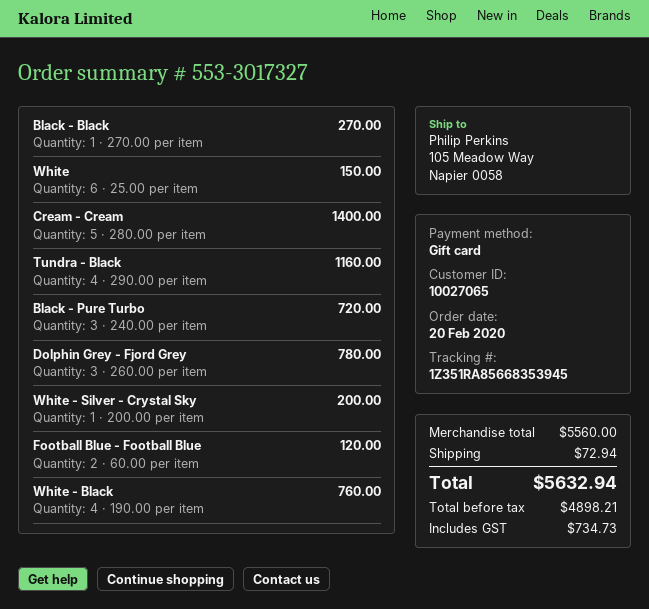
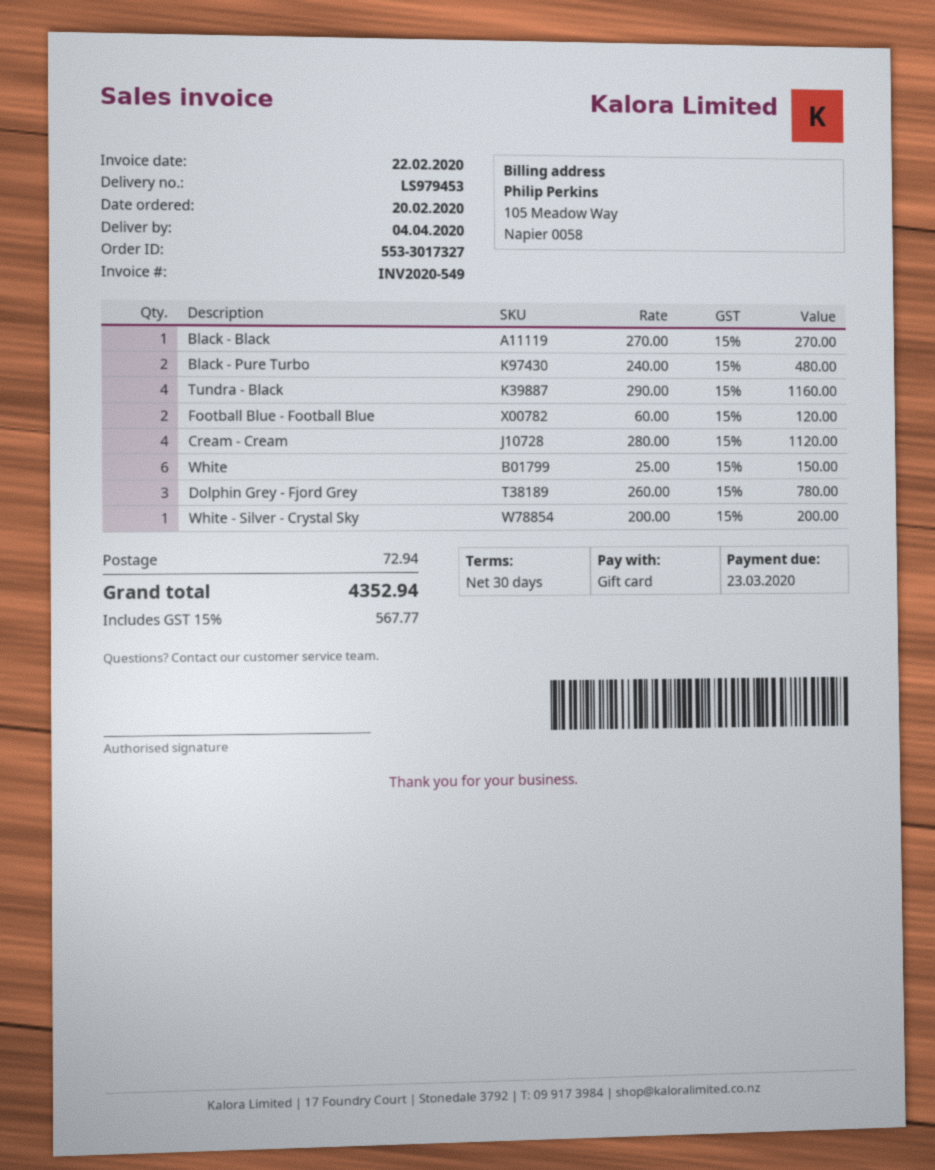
Cream - Cream: 5 x 280.00 = 1400.00 -> 4 x 280.00 = 1120.00
Black - Pure Turbo: 3 x 240.00 = 720.00 -> 2 x 240.00 = 480.00
White - Black: 4 x 190.00 = 760.00 -> none
tax: 734.73 -> 567.77
total: 5632.94 -> 4352.94

